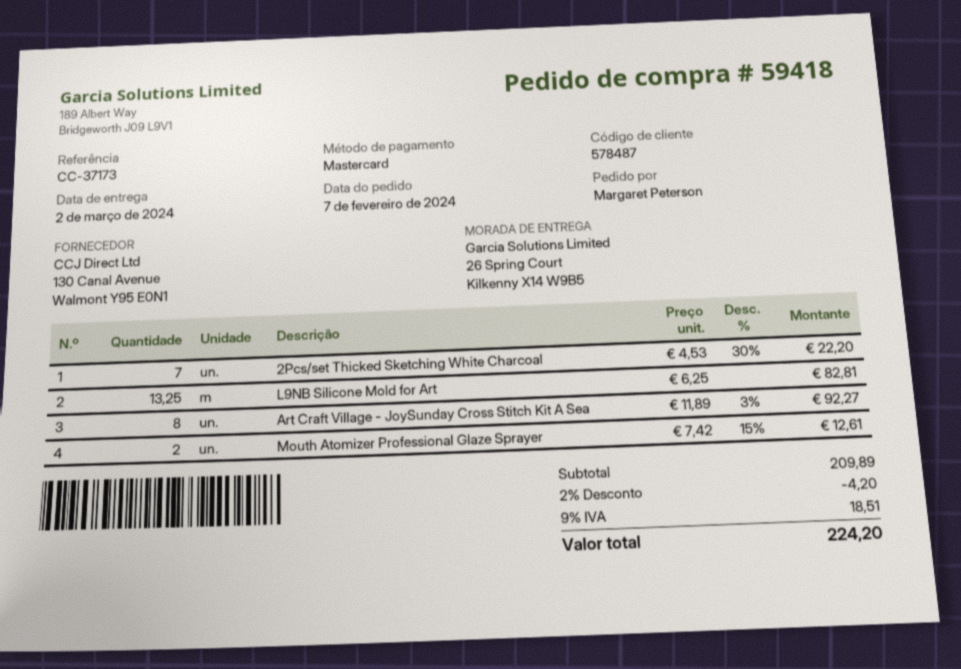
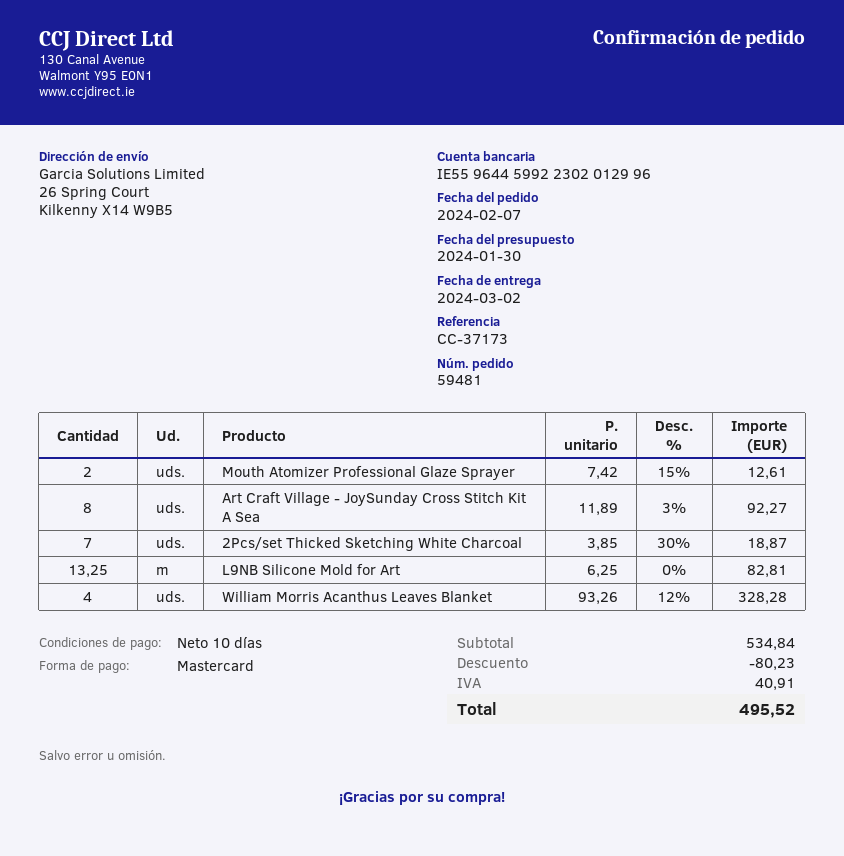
order number: 59418 -> 59481
2Pcs/set Thicked Sketching White Charcoal: 7 x 4.53 - 30% = 22.20 -> 7 x 3.85 - 30% = 18.87
William Morris Acanthus Leaves Blanket: none -> 4 x 93.26 - 12% = 328.28
subtotal: 209.89 -> 534.84
discount: 4.20 -> 80.23
tax: 18.51 -> 40.91
total: 224.20 -> 495.52

